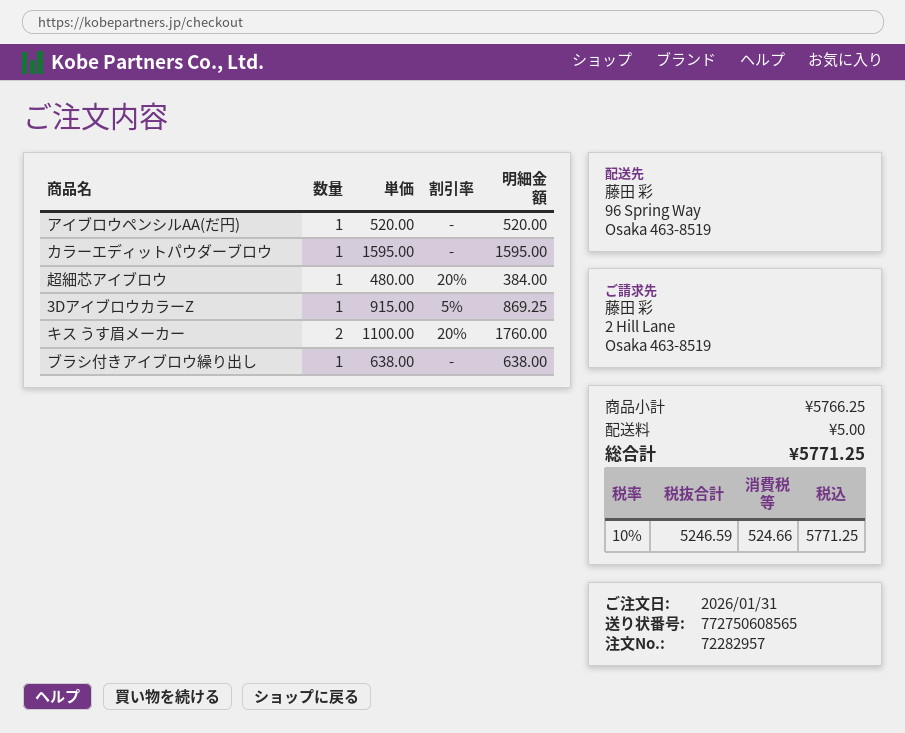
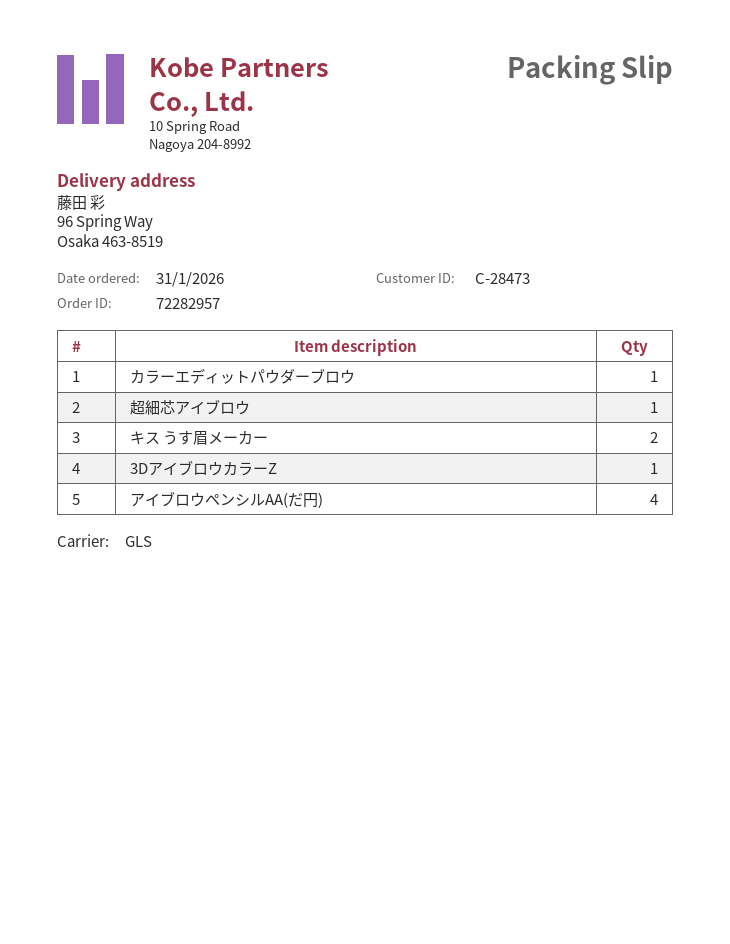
アイブロウペンシルAA(だ円): 1 -> 4
ブラシ付きアイブロウ繰り出し: 1 -> none

